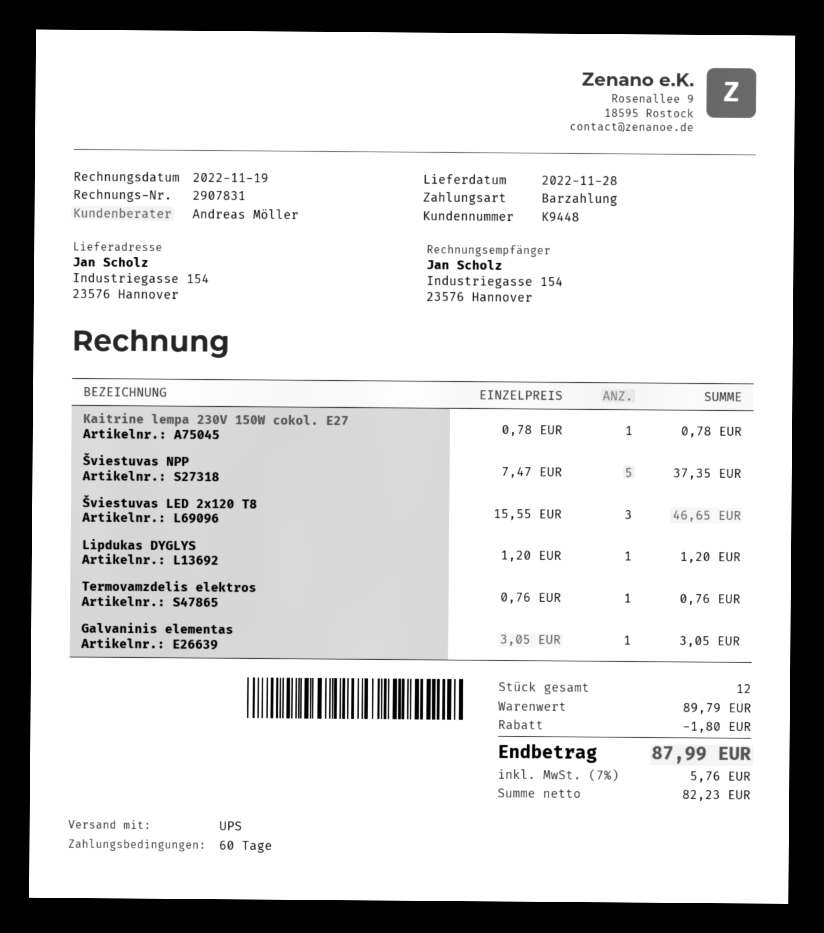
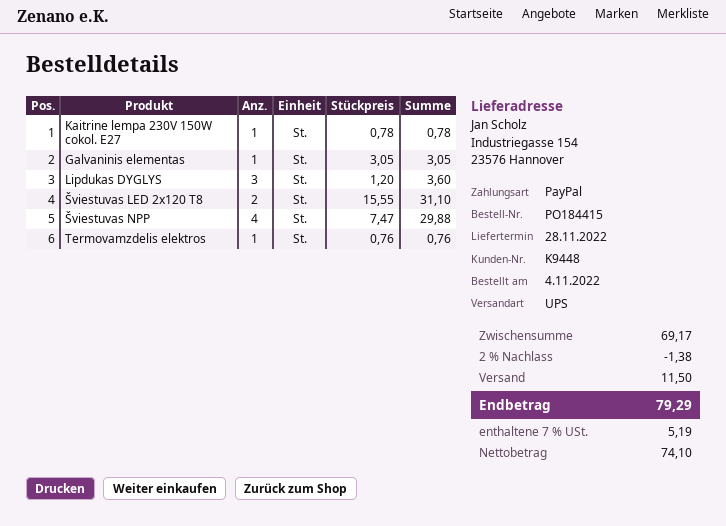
payment method: cash -> PayPal
Šviestuvas NPP: 5 x 7.47 = 37.35 -> 4 x 7.47 = 29.88
Šviestuvas LED 2x120 T8: 3 x 15.55 = 46.65 -> 2 x 15.55 = 31.10
Lipdukas DYGLYS: 1 x 1.20 = 1.20 -> 3 x 1.20 = 3.60
subtotal: 89.79 -> 69.17
discount: 1.80 -> 1.38
shipping: none -> 11.50
net: 82.23 -> 74.10
tax: 7% = 5.76 -> 7% = 5.19
total: 87.99 -> 79.29

